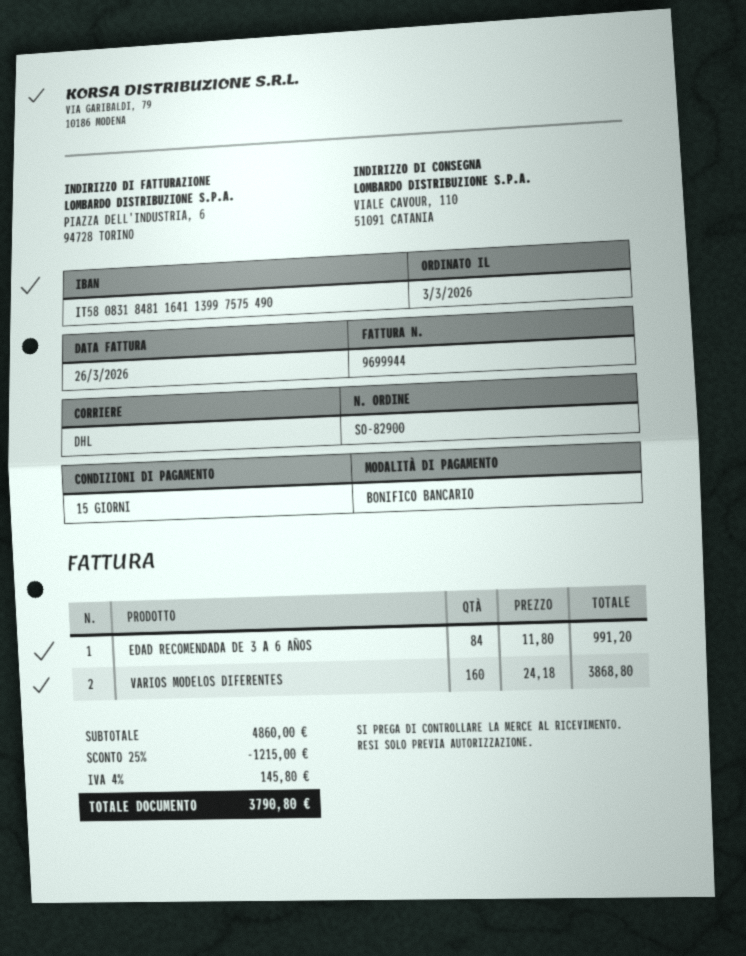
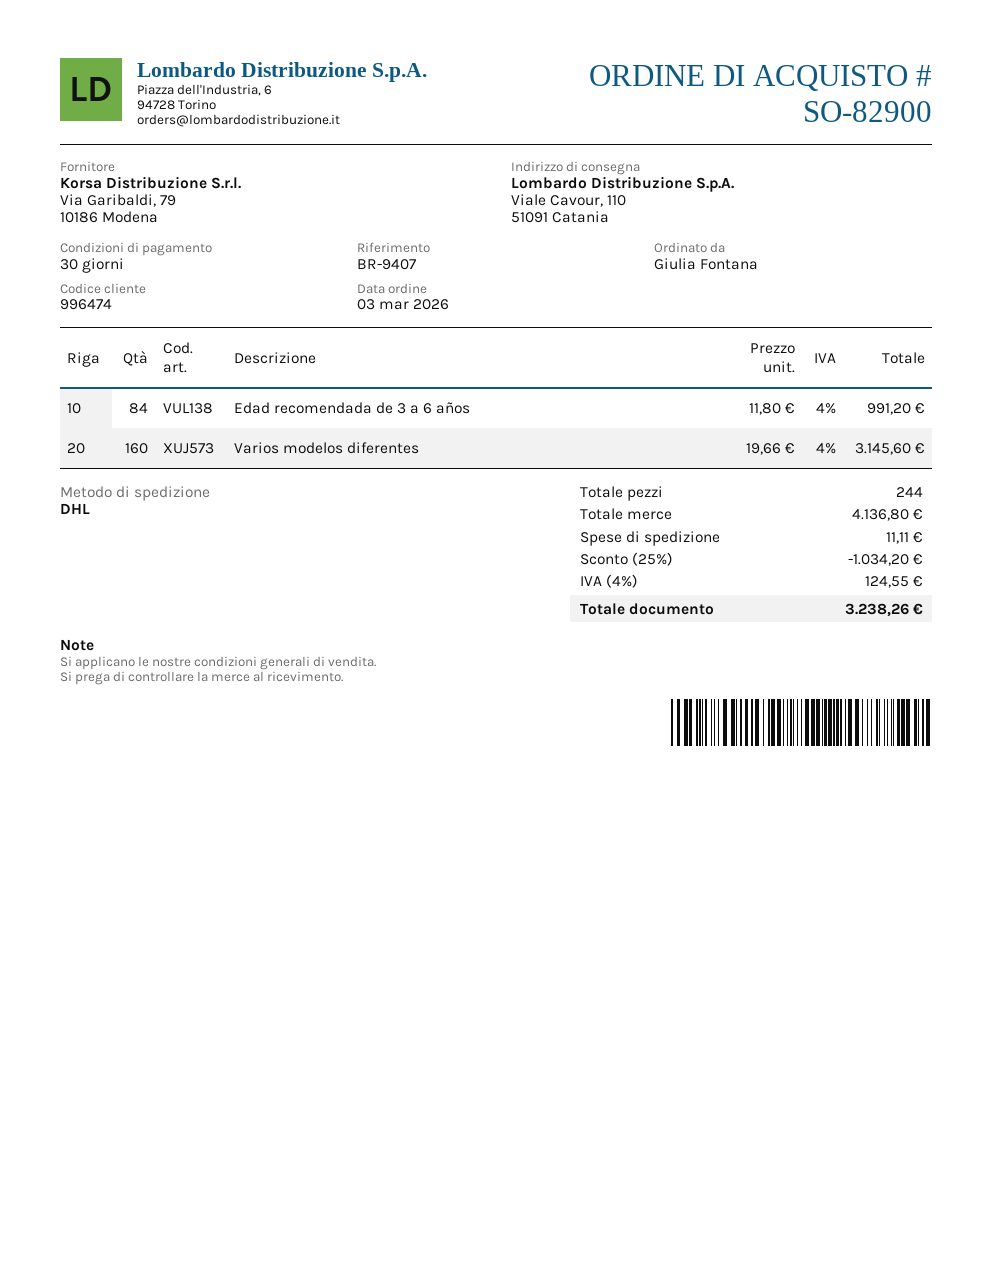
payment terms: 15 days -> 30 days
VARIOS MODELOS DIFERENTES: 160 x 24.18 = 3868.80 -> 160 x 19.66 = 3145.60
subtotal: 4860.00 -> 4136.80
discount: 25% = 1215.00 -> 25% = 1034.20
shipping: none -> 11.11
tax: 4% = 145.80 -> 4% = 124.55
total: 3790.80 -> 3238.26

